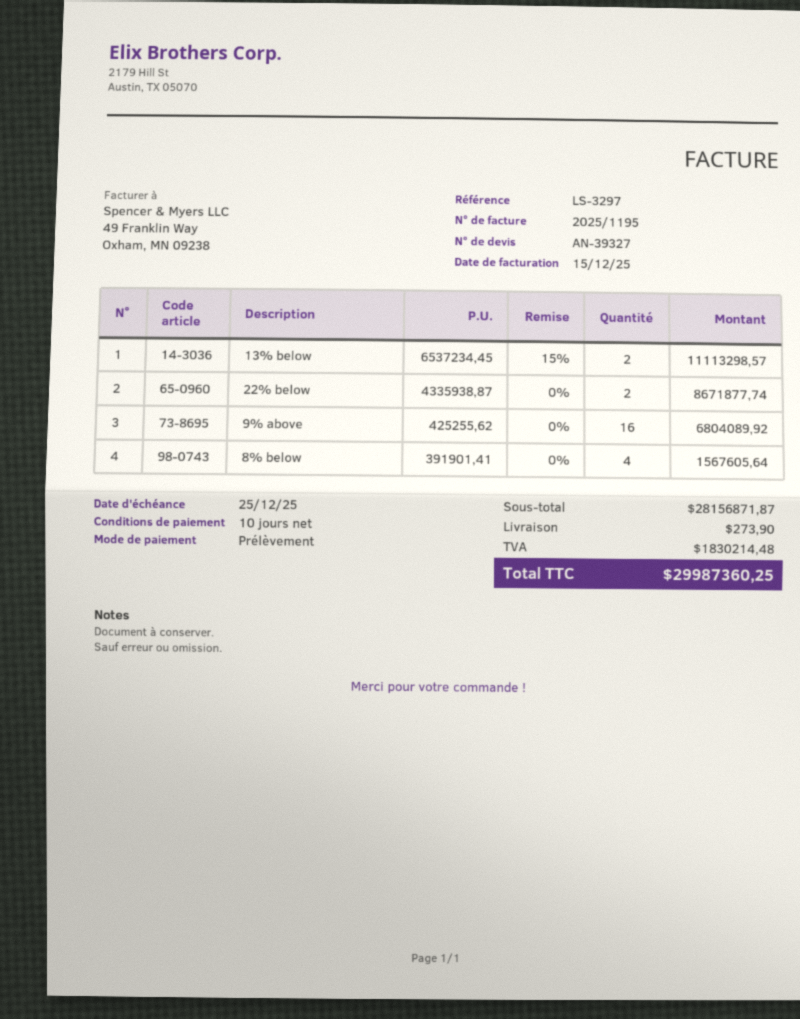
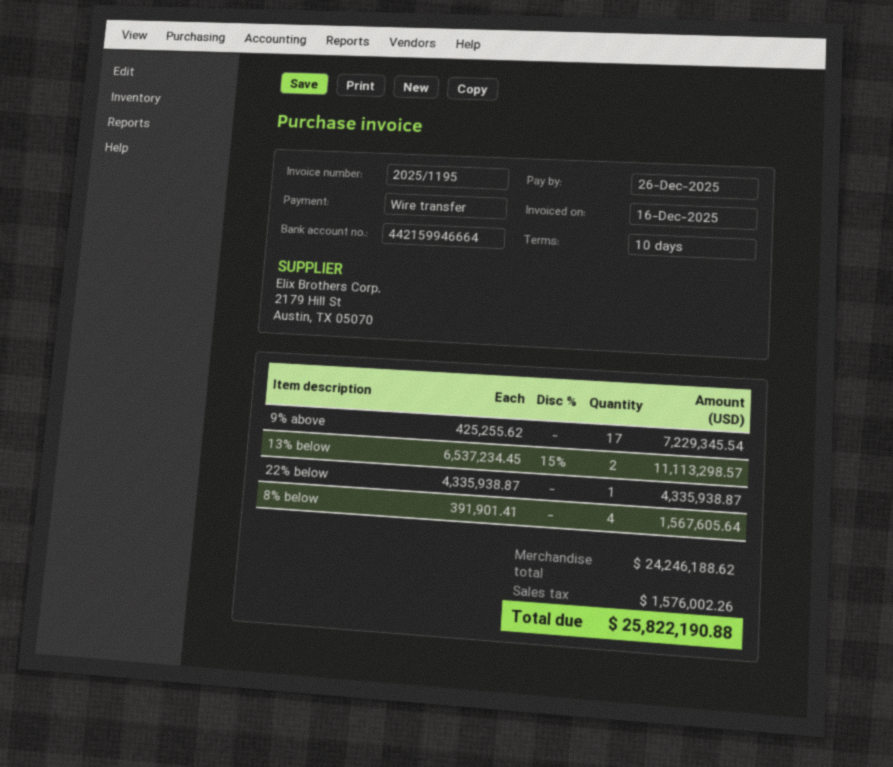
invoice date: 2025-12-15 -> 2025-12-16
due date: 2025-12-25 -> 2025-12-26
payment method: direct debit -> bank transfer
22% below: 2 x 4335938.87 = 8671877.74 -> 1 x 4335938.87 = 4335938.87
9% above: 16 x 425255.62 = 6804089.92 -> 17 x 425255.62 = 7229345.54
subtotal: 28156871.87 -> 24246188.62
shipping: 273.90 -> none
tax: 1830214.48 -> 1576002.26
total: 29987360.25 -> 25822190.88

